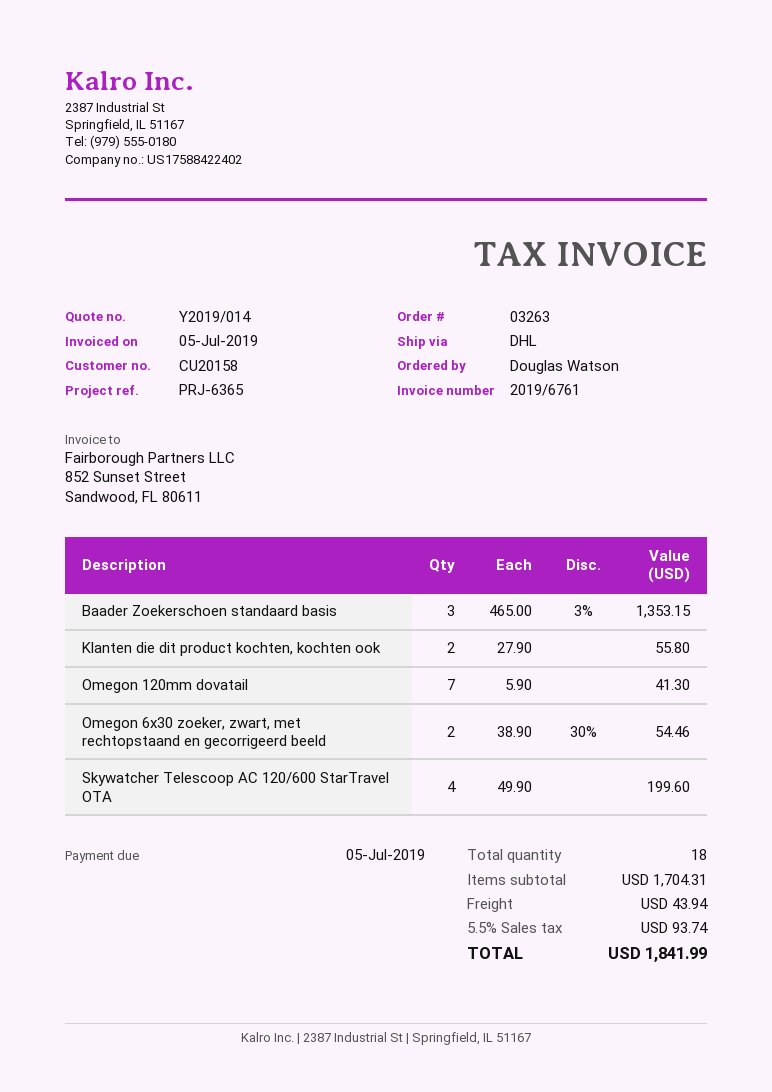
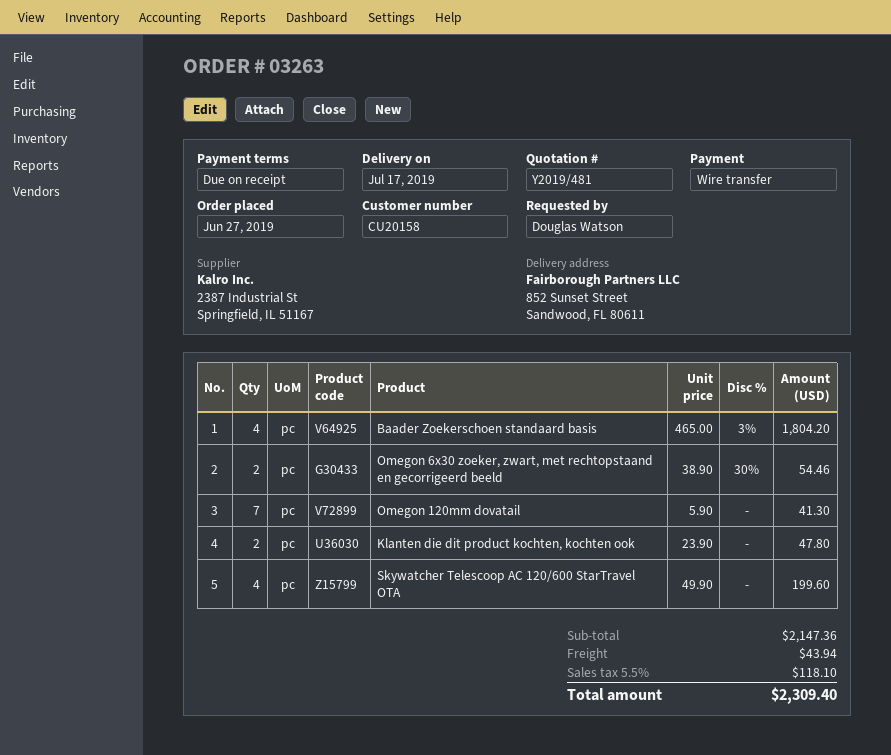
quote number: Y2019/014 -> Y2019/481
Baader Zoekerschoen standaard basis: 3 x 465.00 - 3% = 1353.15 -> 4 x 465.00 - 3% = 1804.20
Klanten die dit product kochten, kochten ook: 2 x 27.90 = 55.80 -> 2 x 23.90 = 47.80
subtotal: 1704.31 -> 2147.36
tax: 5.5% = 93.74 -> 5.5% = 118.10
total: 1841.99 -> 2309.40

